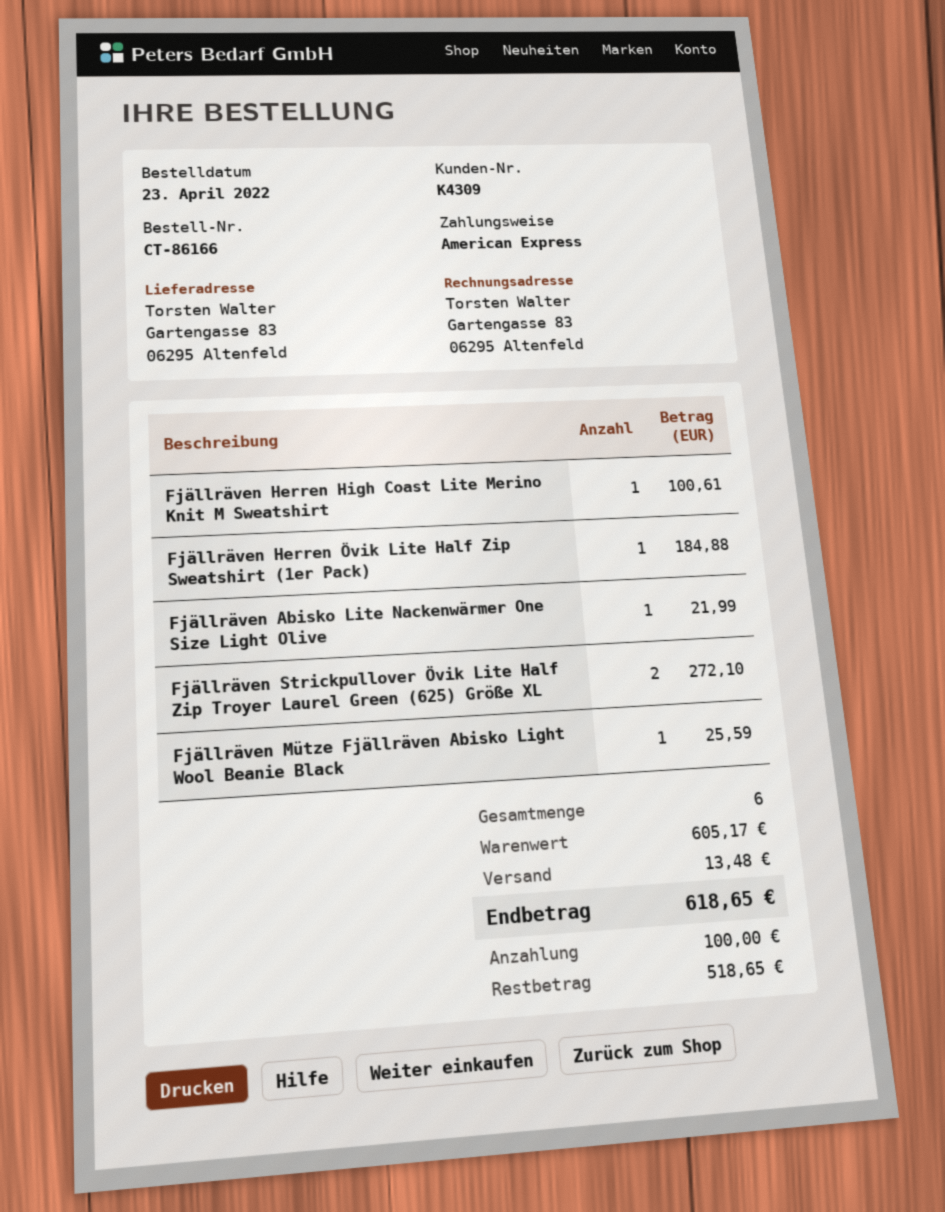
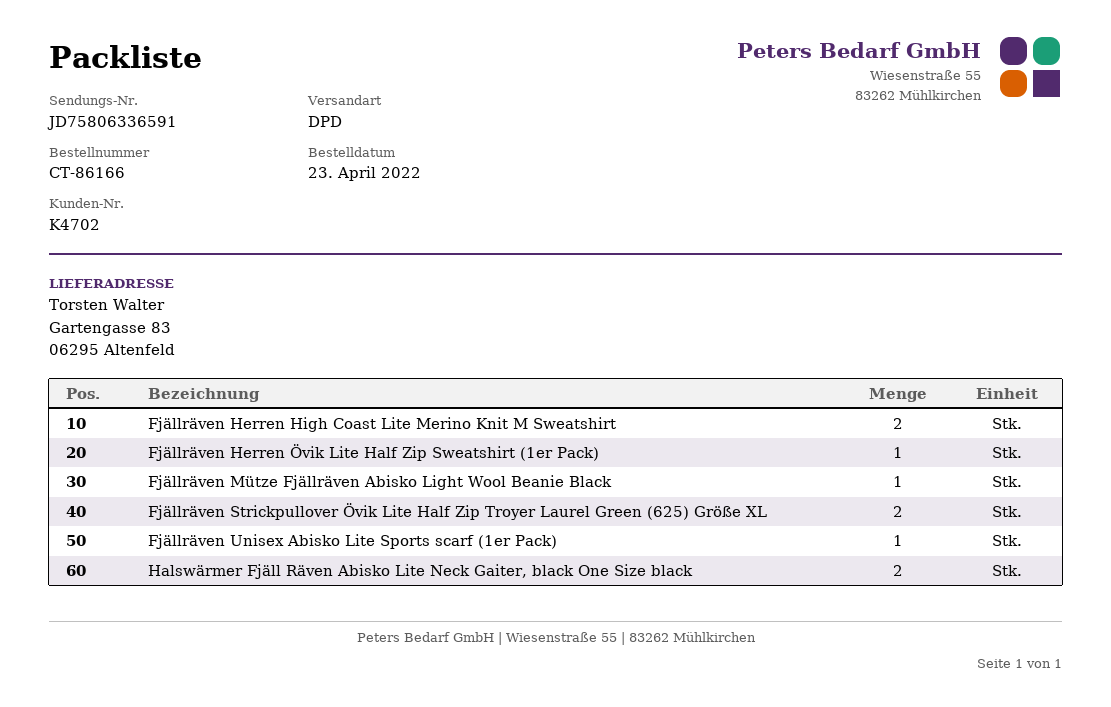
customer number: K4309 -> K4702
Fjällräven Herren High Coast Lite Merino Knit M Sweatshirt: 1 -> 2
Fjällräven Abisko Lite Nackenwärmer One Size Light Olive: 1 -> none
Fjällräven Unisex Abisko Lite Sports scarf (1er Pack): none -> 1
Halswärmer Fjäll Räven Abisko Lite Neck Gaiter, black One Size black: none -> 2

